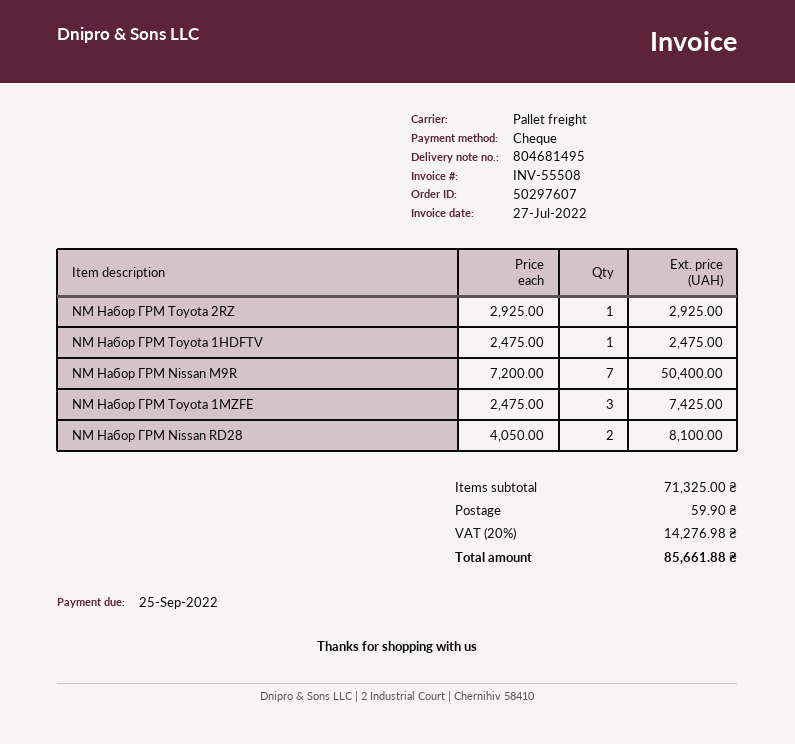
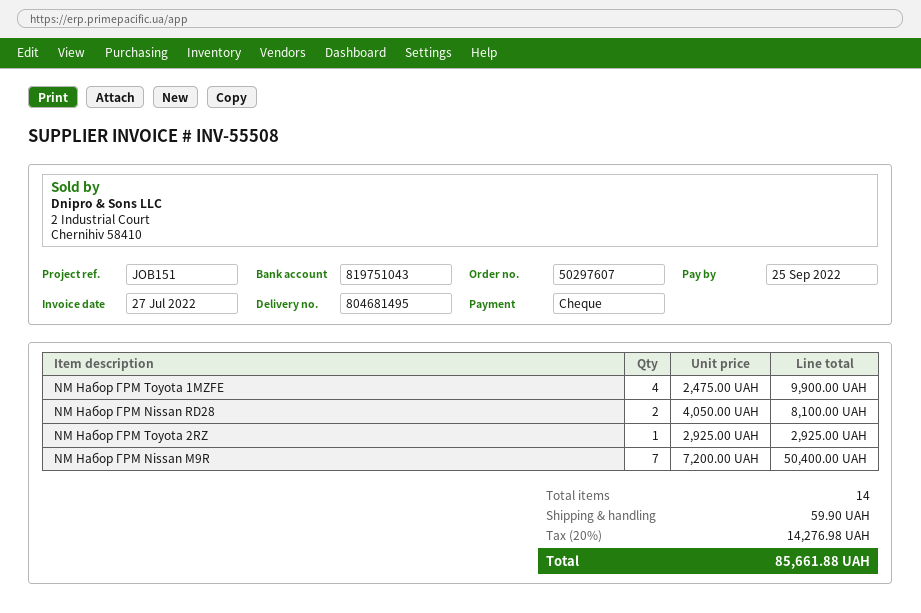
NM Набор ГРМ Toyota 1HDFTV: 1 x 2475.00 = 2475.00 -> none
NM Набор ГРМ Toyota 1MZFE: 3 x 2475.00 = 7425.00 -> 4 x 2475.00 = 9900.00

